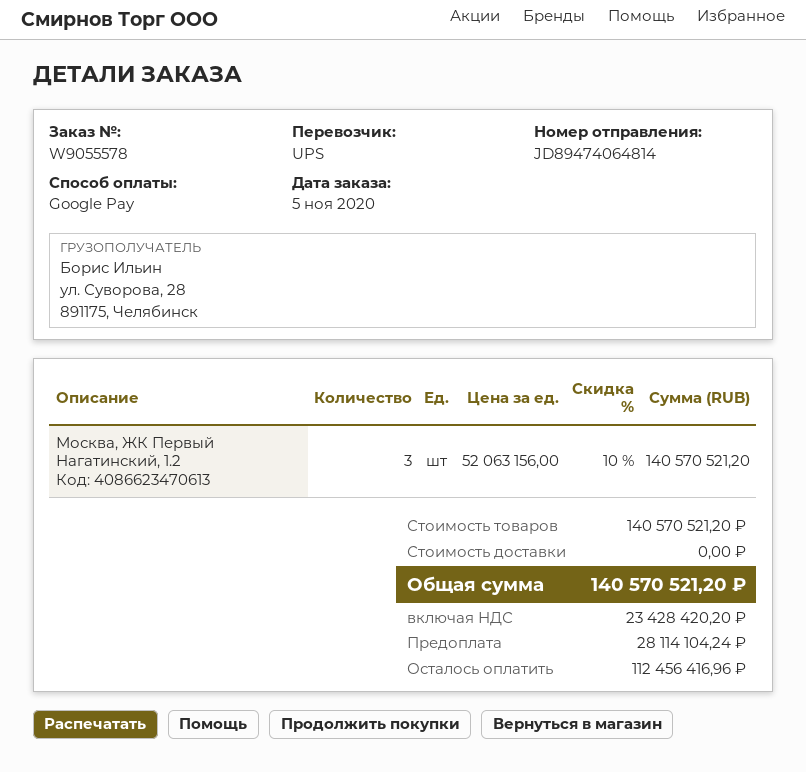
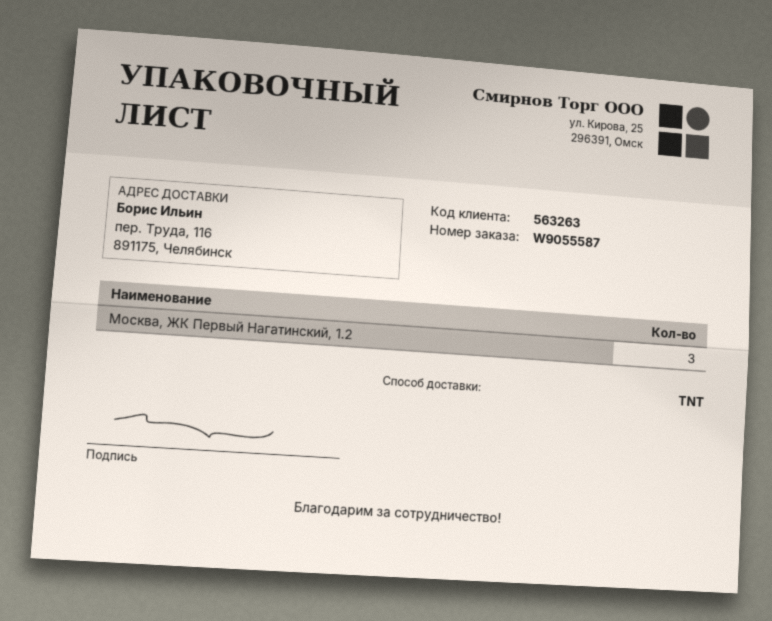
order number: W9055578 -> W9055587
shipping method: UPS -> TNT
ship to: ул. Суворова, 28, 891175, Челябинск -> пер. Труда, 116, 891175, Челябинск

